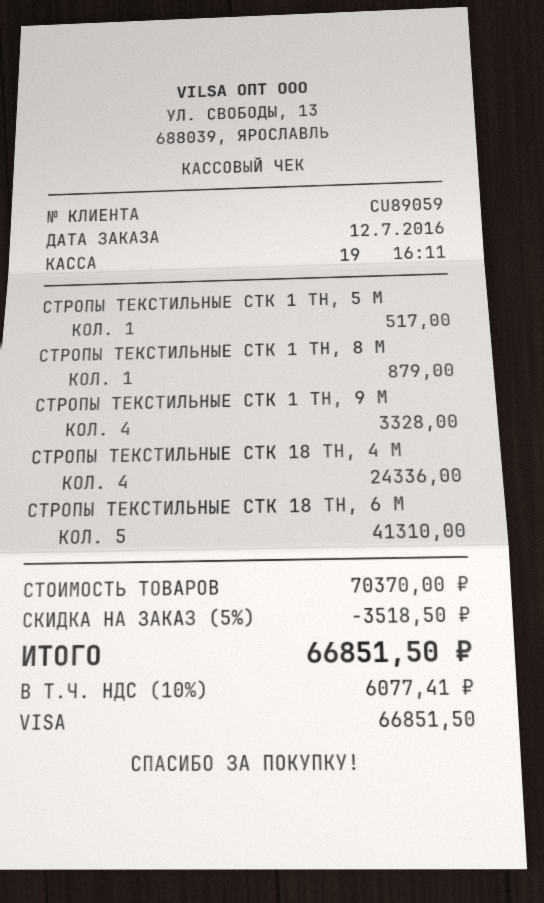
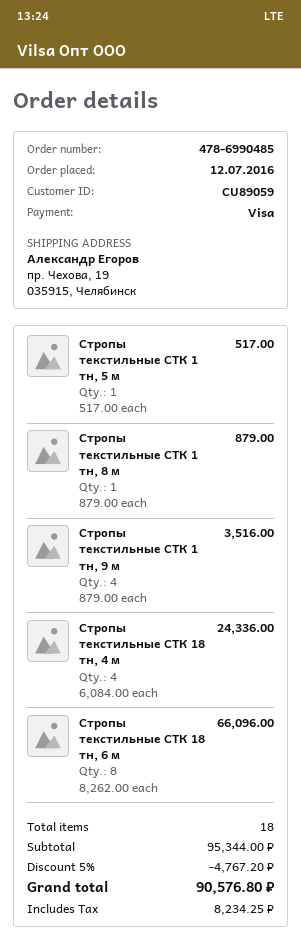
СТРОПЫ ТЕКСТИЛЬНЫЕ СТК 1 ТН, 9 М: 4 for 3328.00 -> 4 for 3516.00
СТРОПЫ ТЕКСТИЛЬНЫЕ СТК 18 ТН, 6 М: 5 for 41310.00 -> 8 for 66096.00
subtotal: 70370.00 -> 95344.00
discount: 5% = 3518.50 -> 5% = 4767.20
tax: 6077.41 -> 8234.25
total: 66851.50 -> 90576.80

